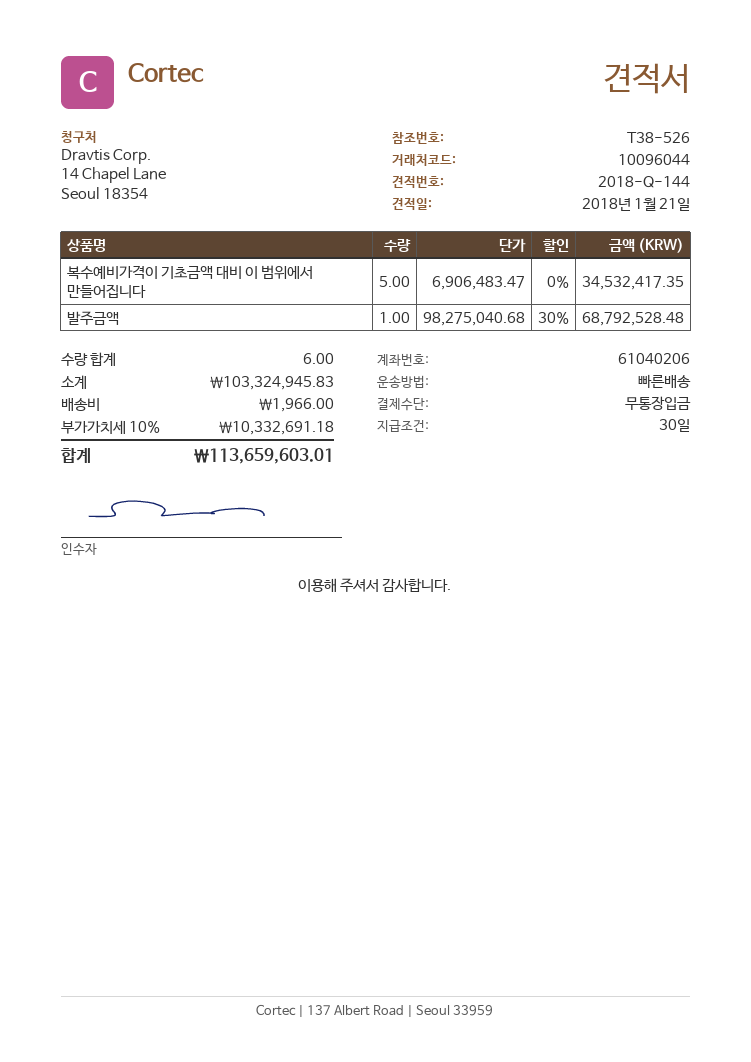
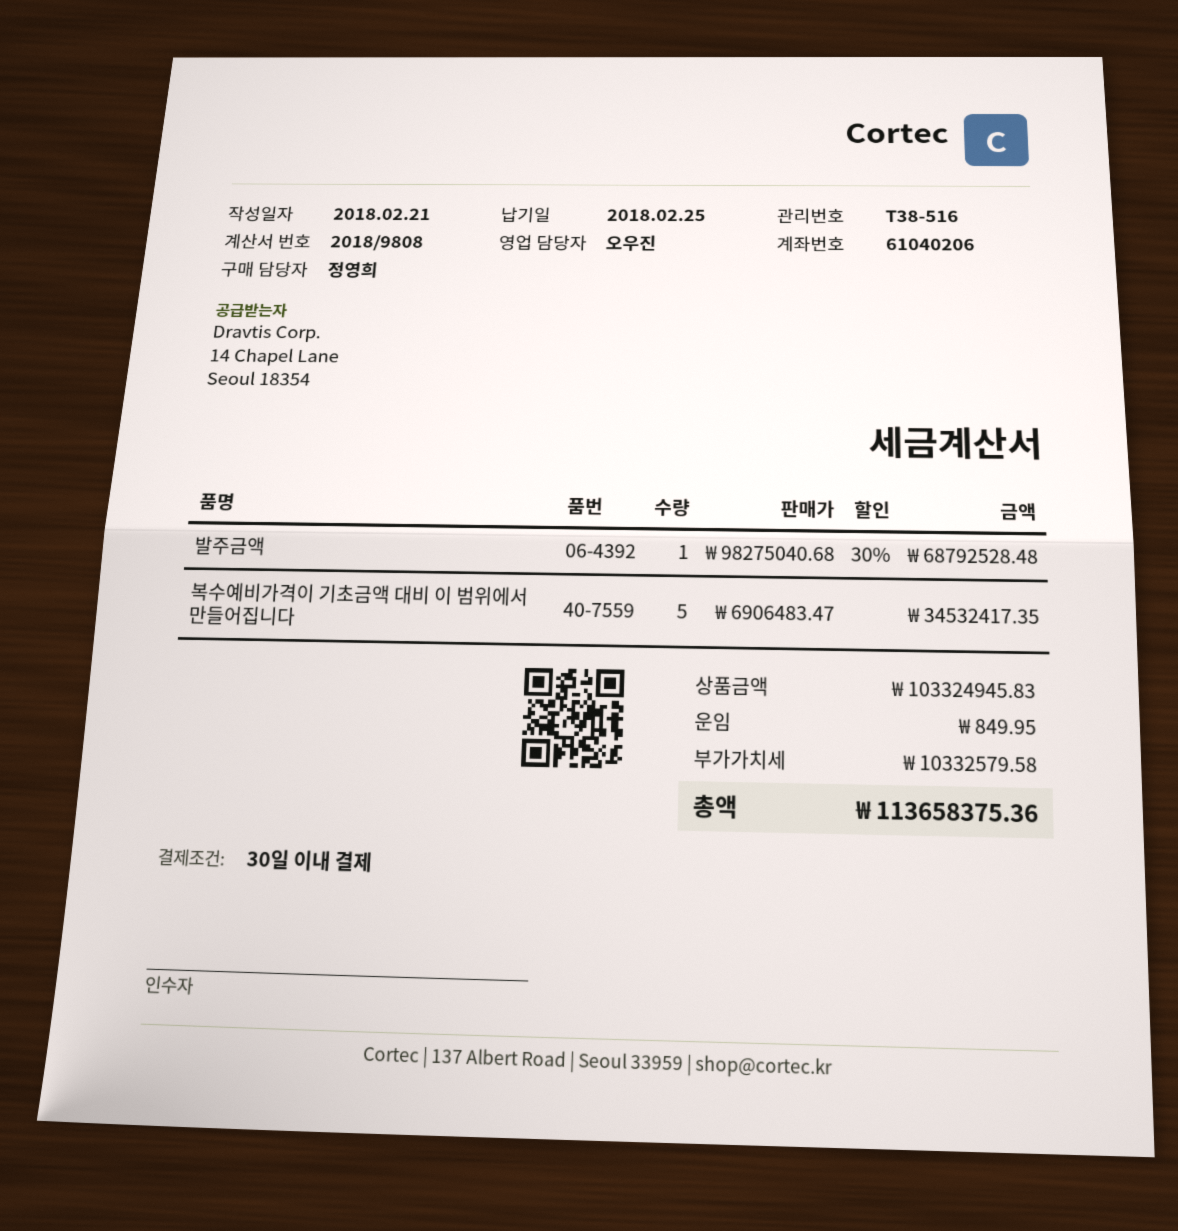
reference: T38-526 -> T38-516
shipping: 1966.00 -> 849.95
tax: 10332691.18 -> 10332579.58
total: 113659603.01 -> 113658375.36

